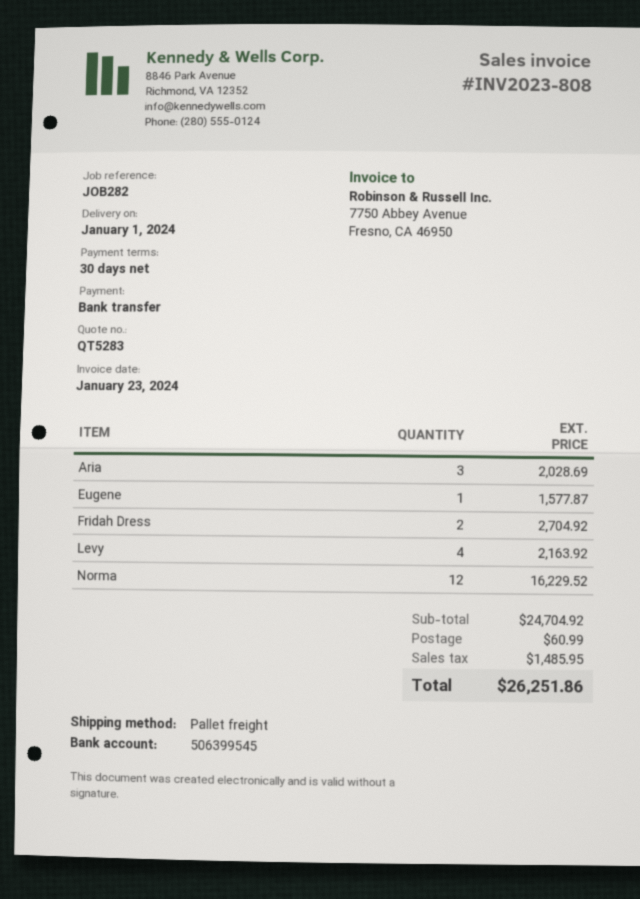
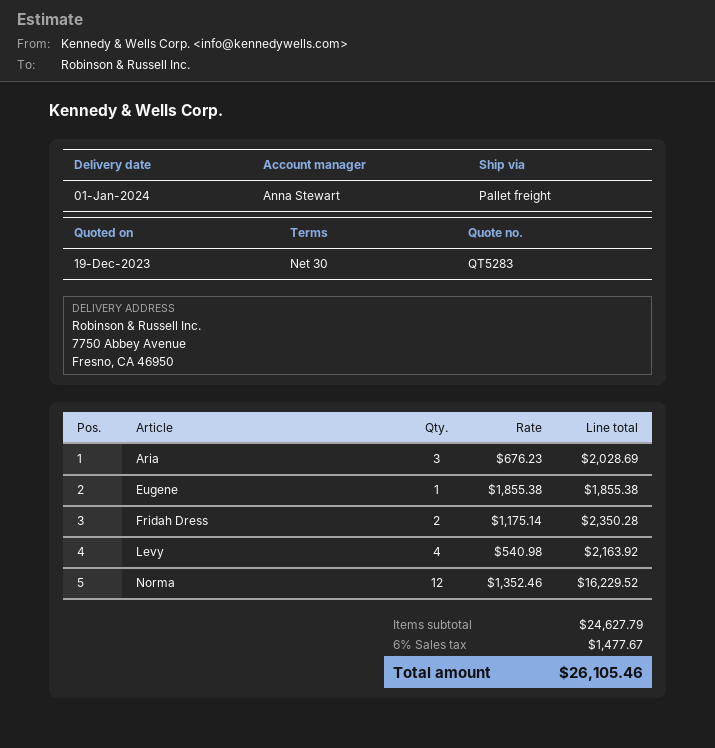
Eugene: 1 for 1577.87 -> 1 for 1855.38
Fridah Dress: 2 for 2704.92 -> 2 for 2350.28
subtotal: 24704.92 -> 24627.79
shipping: 60.99 -> none
tax: 1485.95 -> 1477.67
total: 26251.86 -> 26105.46

